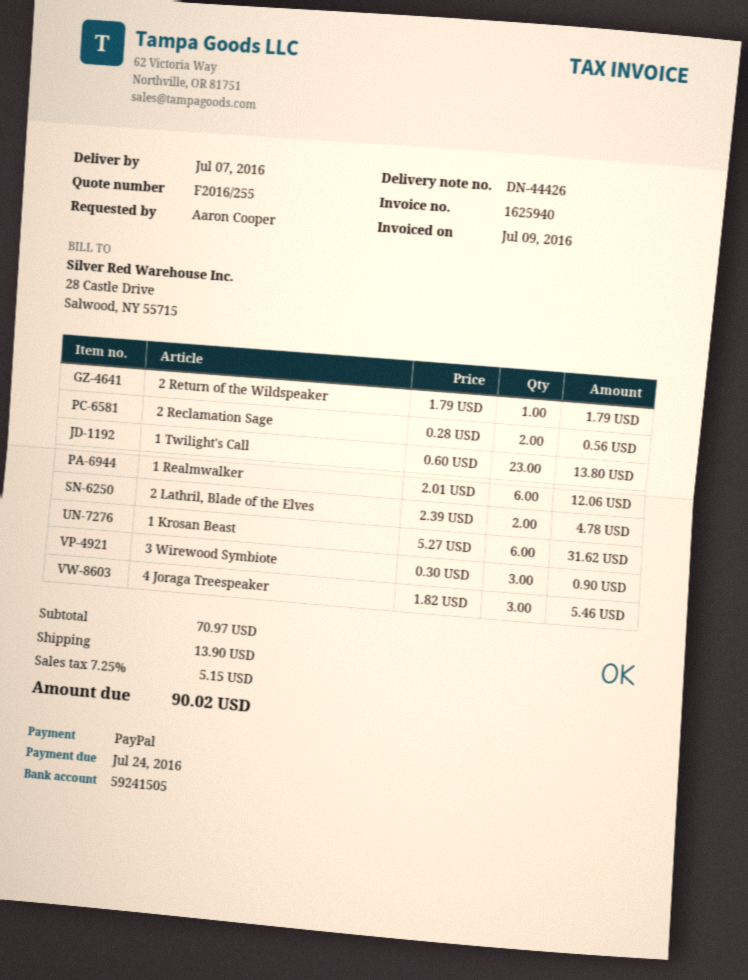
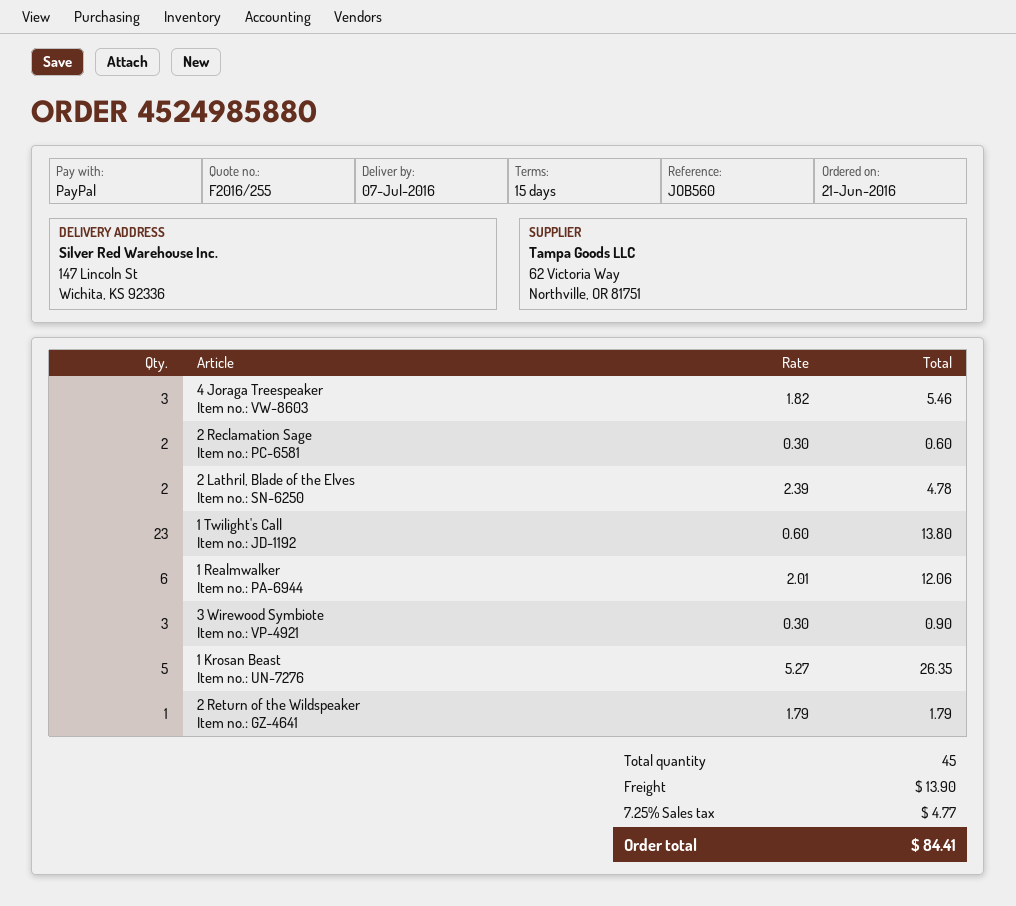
2 Reclamation Sage: 2 x 0.28 = 0.56 -> 2 x 0.30 = 0.60
1 Krosan Beast: 6 x 5.27 = 31.62 -> 5 x 5.27 = 26.35
tax: 7.25% = 5.15 -> 7.25% = 4.77
total: 90.02 -> 84.41

